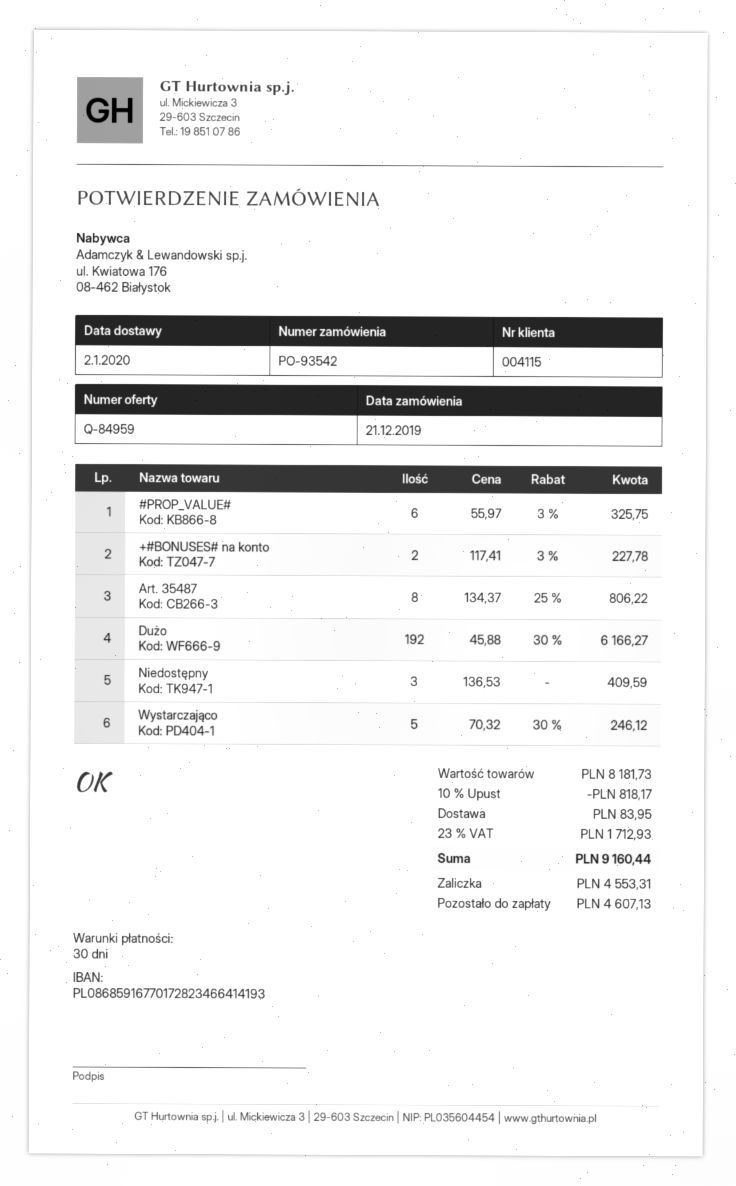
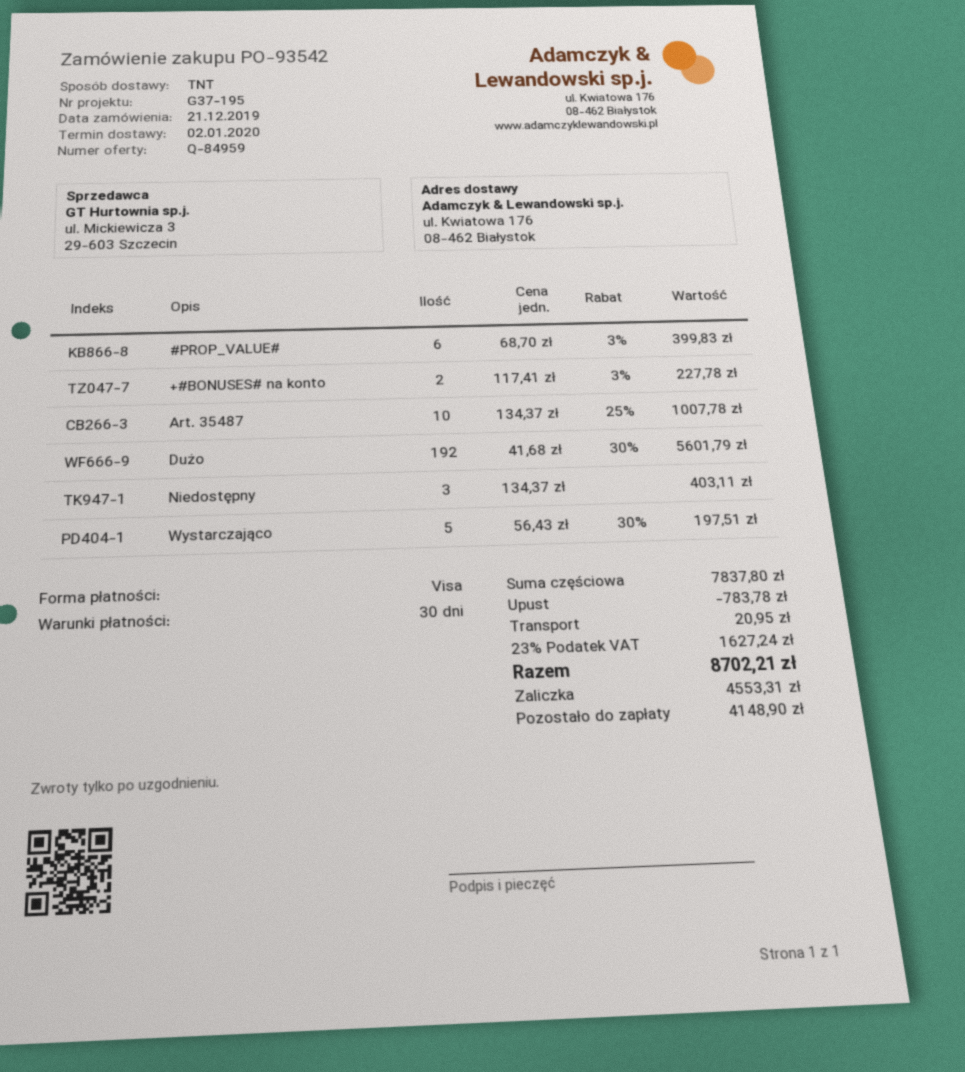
#PROP_VALUE#: 6 x 55.97 - 3% = 325.75 -> 6 x 68.70 - 3% = 399.83
Art. 35487: 8 x 134.37 - 25% = 806.22 -> 10 x 134.37 - 25% = 1007.78
Dużo: 192 x 45.88 - 30% = 6166.27 -> 192 x 41.68 - 30% = 5601.79
Niedostępny: 3 x 136.53 = 409.59 -> 3 x 134.37 = 403.11
Wystarczająco: 5 x 70.32 - 30% = 246.12 -> 5 x 56.43 - 30% = 197.51
subtotal: 8181.73 -> 7837.80
discount: 818.17 -> 783.78
shipping: 83.95 -> 20.95
tax: 23% = 1712.93 -> 23% = 1627.24
total: 9160.44 -> 8702.21
balance: 4607.13 -> 4148.90

